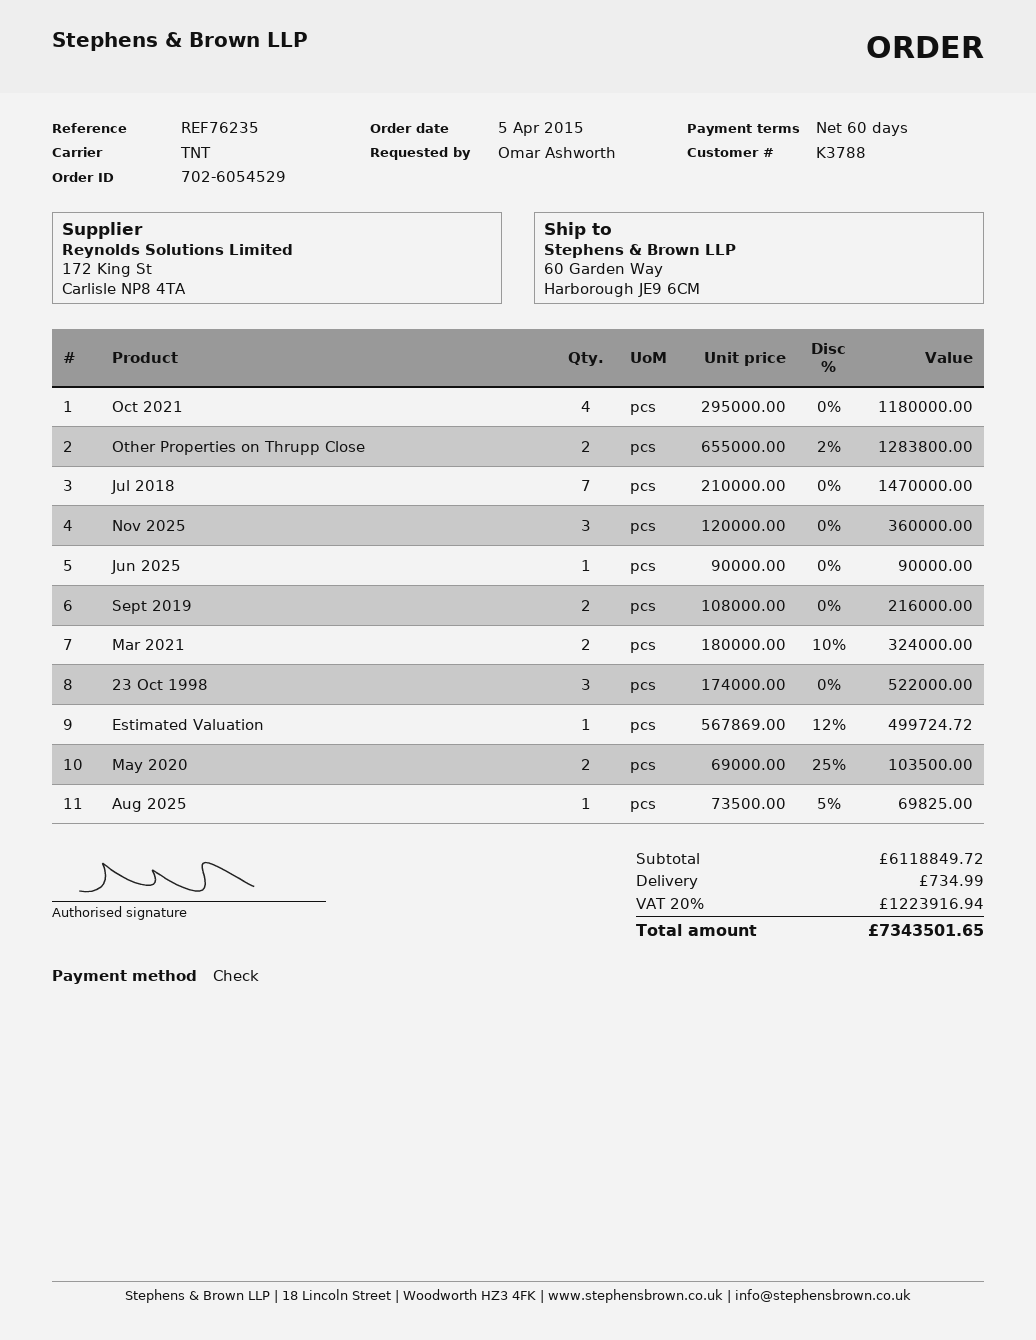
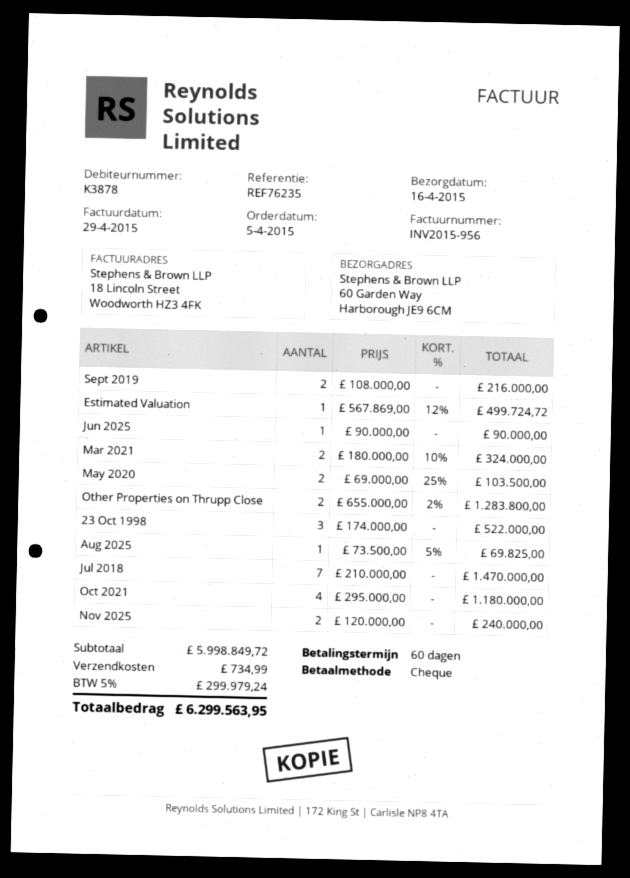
customer number: K3788 -> K3878
Nov 2025: 3 x 120000.00 = 360000.00 -> 2 x 120000.00 = 240000.00
subtotal: 6118849.72 -> 5998849.72
tax: 20% = 1223916.94 -> 5% = 299979.24
total: 7343501.65 -> 6299563.95

